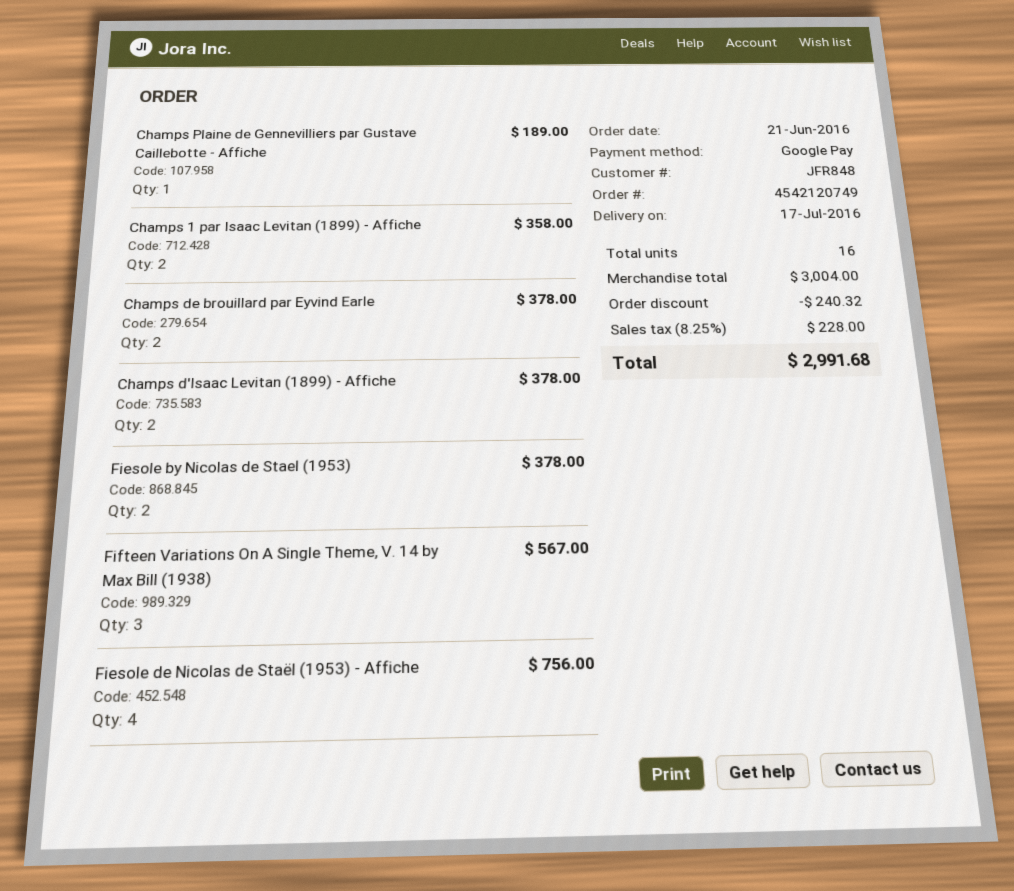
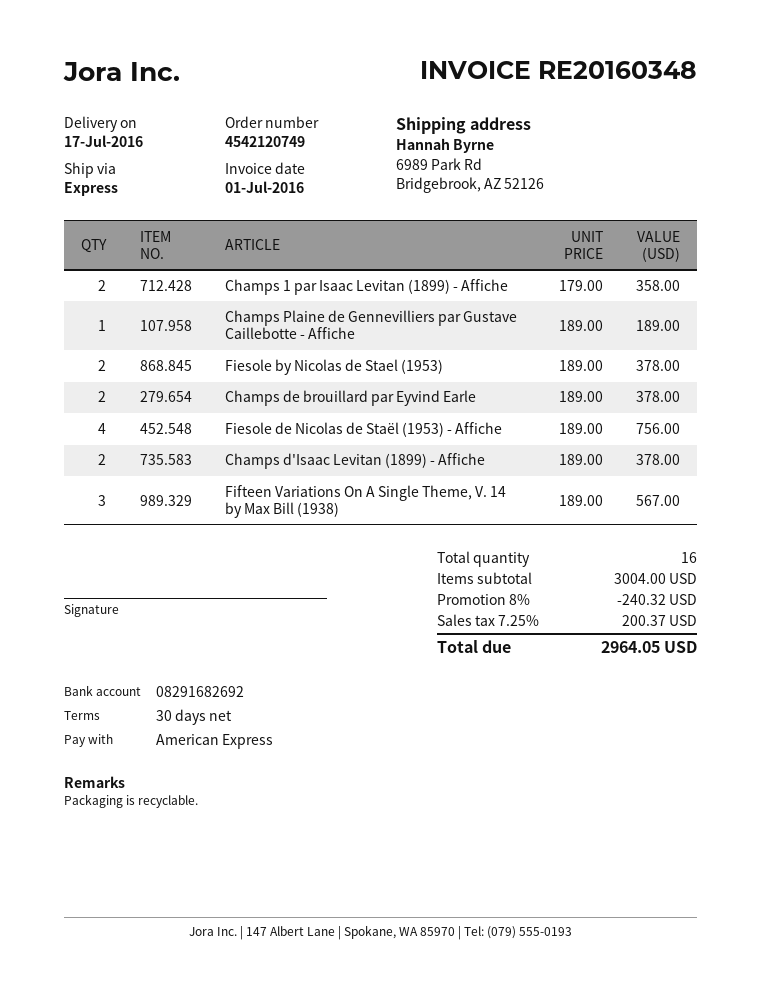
payment method: Google Pay -> American Express
tax: 8.25% = 228.00 -> 7.25% = 200.37
total: 2991.68 -> 2964.05

